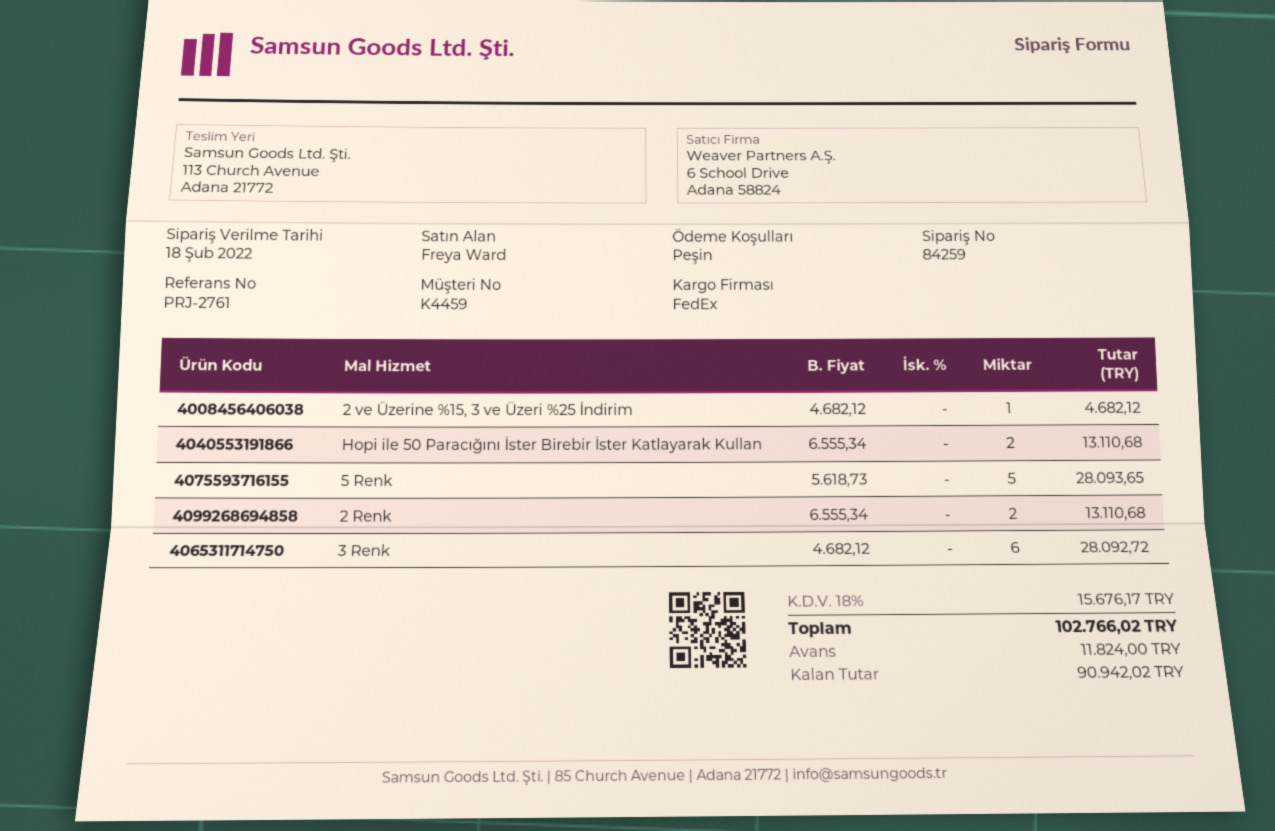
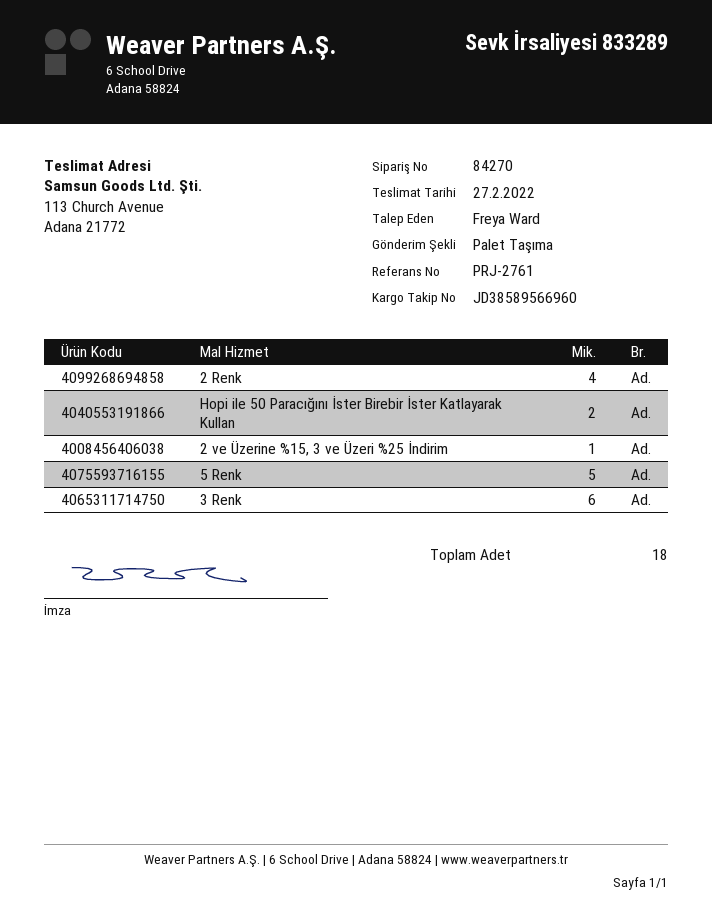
order number: 84259 -> 84270
shipping method: FedEx -> pallet freight
2 Renk: 2 -> 4

